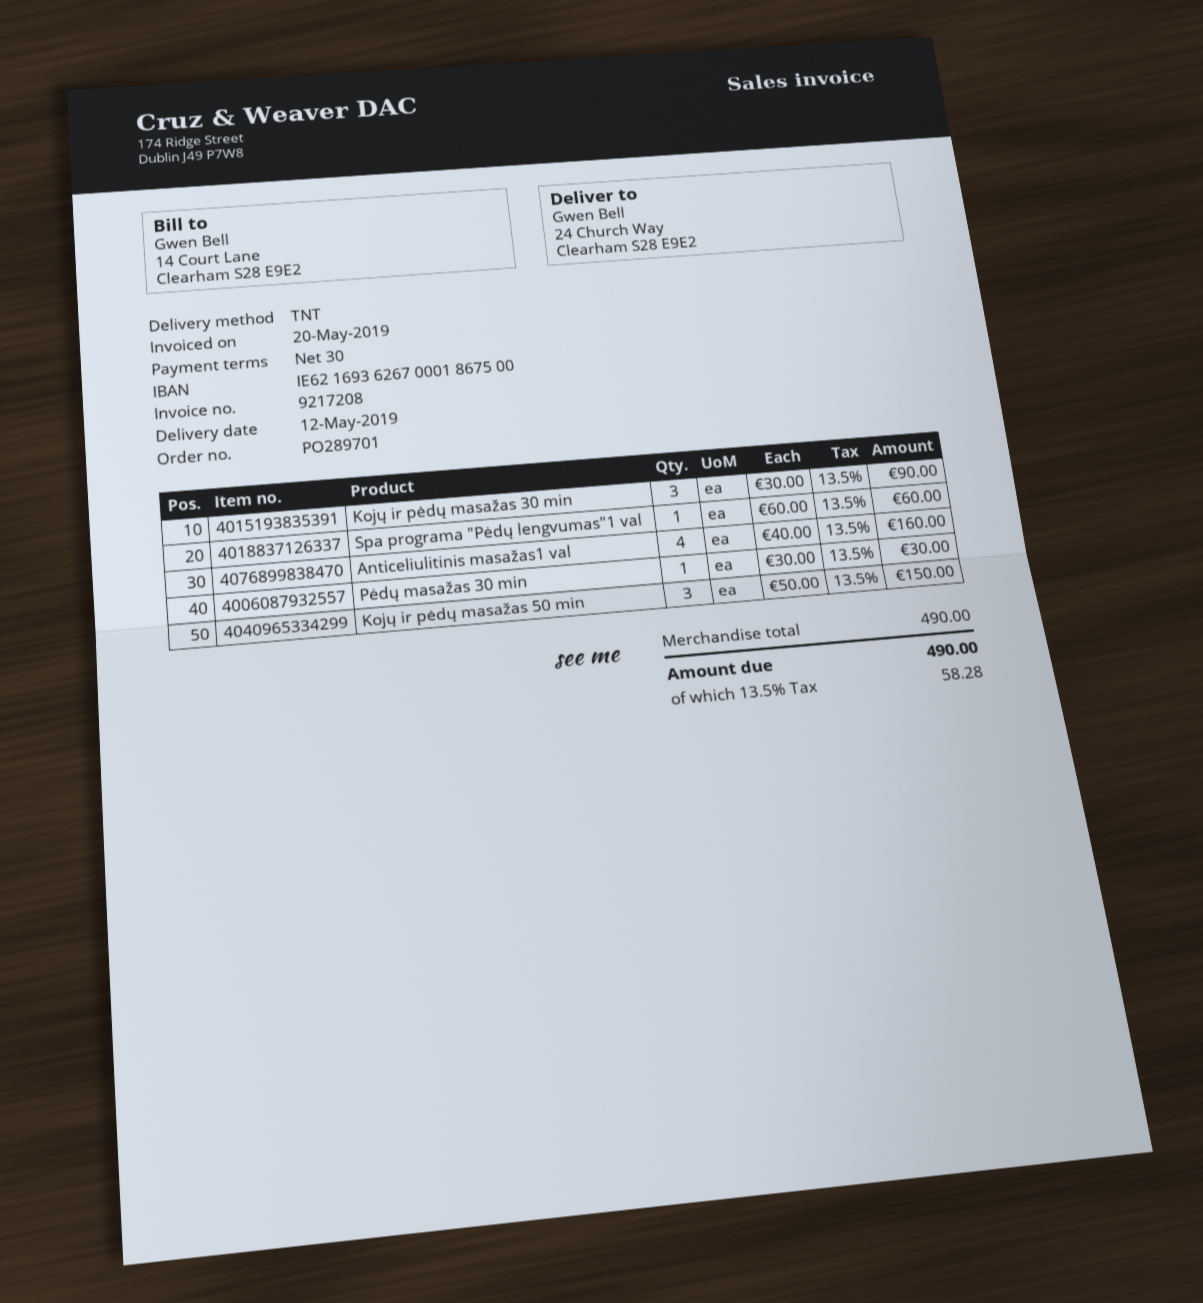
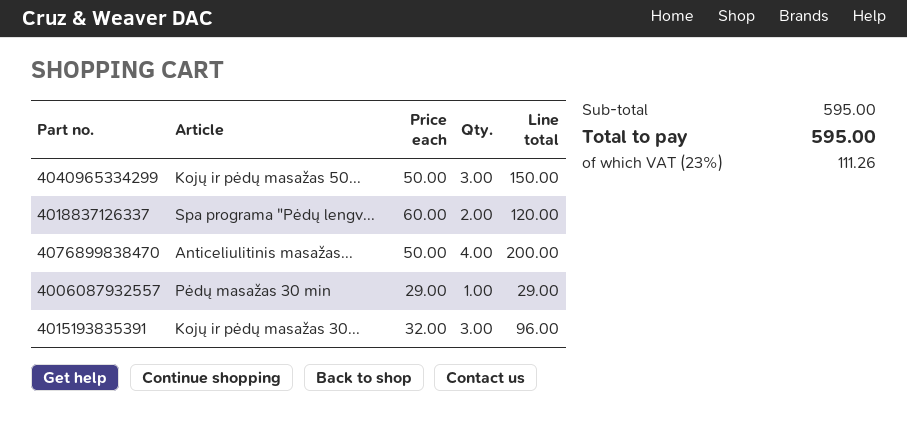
Kojų ir pėdų masažas 30 min: 3 x 30.00 = 90.00 -> 3 x 32.00 = 96.00
Spa programa "Pėdų lengvumas"1 val: 1 x 60.00 = 60.00 -> 2 x 60.00 = 120.00
Anticeliulitinis masažas1 val: 4 x 40.00 = 160.00 -> 4 x 50.00 = 200.00
Pėdų masažas 30 min: 1 x 30.00 = 30.00 -> 1 x 29.00 = 29.00
subtotal: 490.00 -> 595.00
tax: 13.5% = 58.28 -> 23% = 111.26
total: 490.00 -> 595.00

